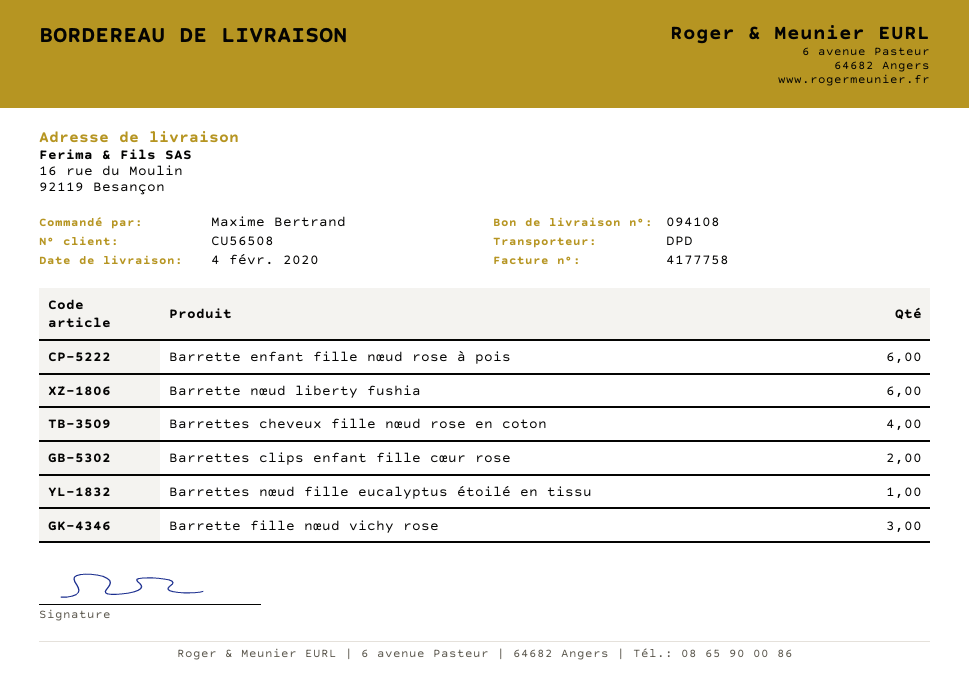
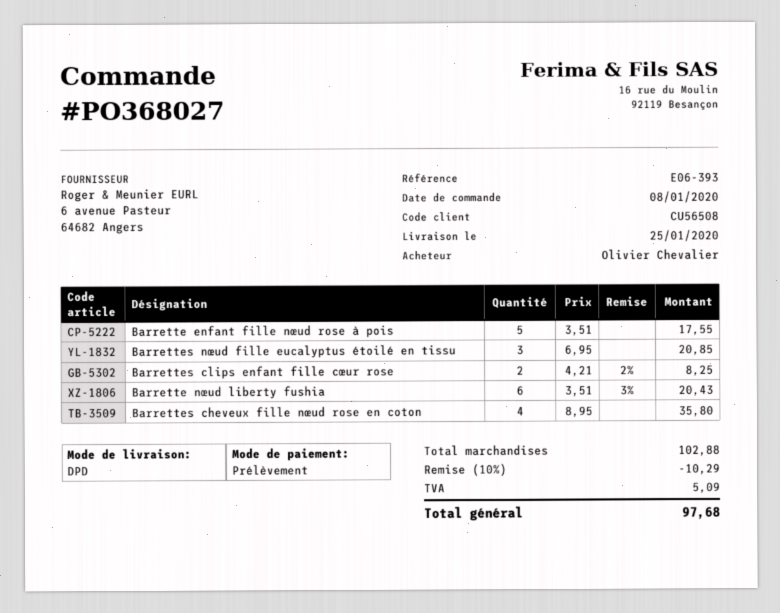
delivery date: 2020-02-04 -> 2020-01-25
ordered by: Maxime Bertrand -> Olivier Chevalier
Barrette enfant fille nœud rose à pois: 6 -> 5
Barrettes nœud fille eucalyptus étoilé en tissu: 1 -> 3
Barrette fille nœud vichy rose: 3 -> none

